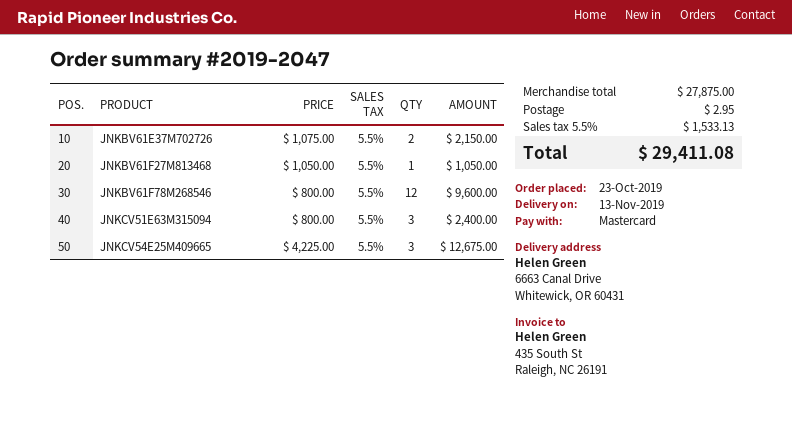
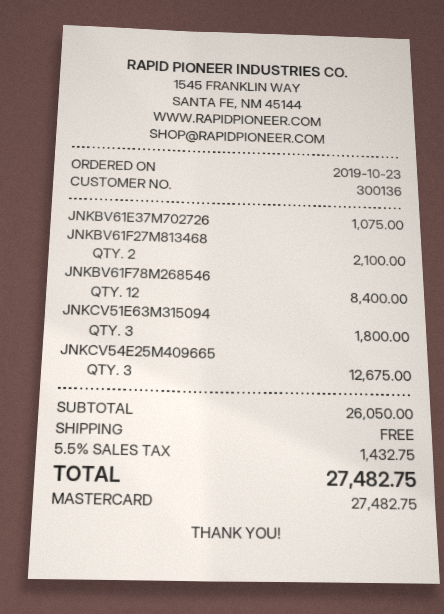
JNKBV61E37M702726: 2 for 2150.00 -> 1 for 1075.00
JNKBV61F27M813468: 1 for 1050.00 -> 2 for 2100.00
JNKBV61F78M268546: 12 for 9600.00 -> 12 for 8400.00
JNKCV51E63M315094: 3 for 2400.00 -> 3 for 1800.00
subtotal: 27875.00 -> 26050.00
shipping: 2.95 -> 0.00
tax: 5.5% = 1533.13 -> 5.5% = 1432.75
total: 29411.08 -> 27482.75

